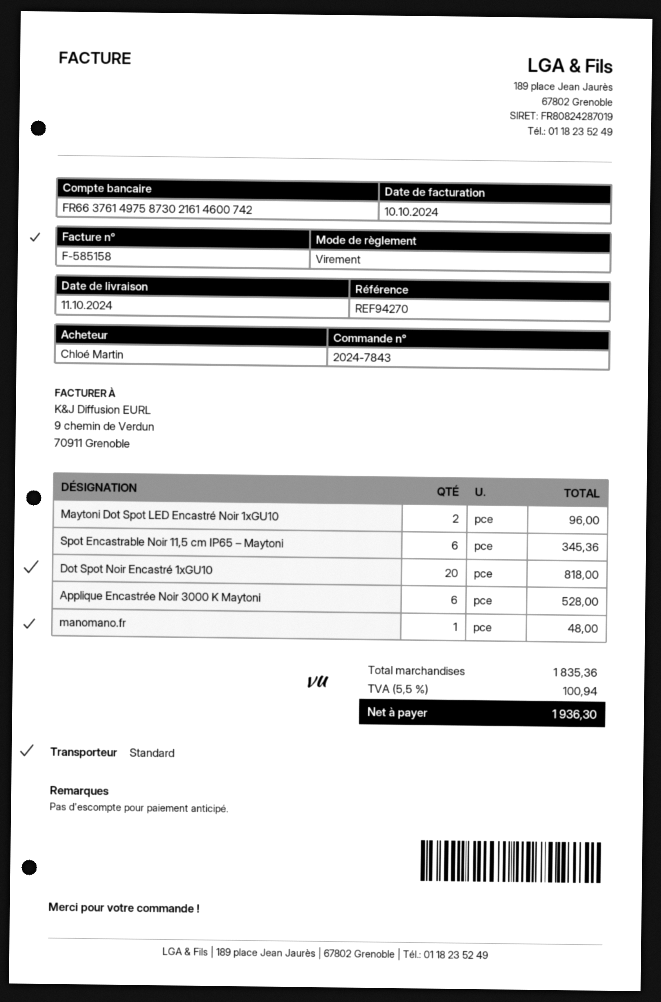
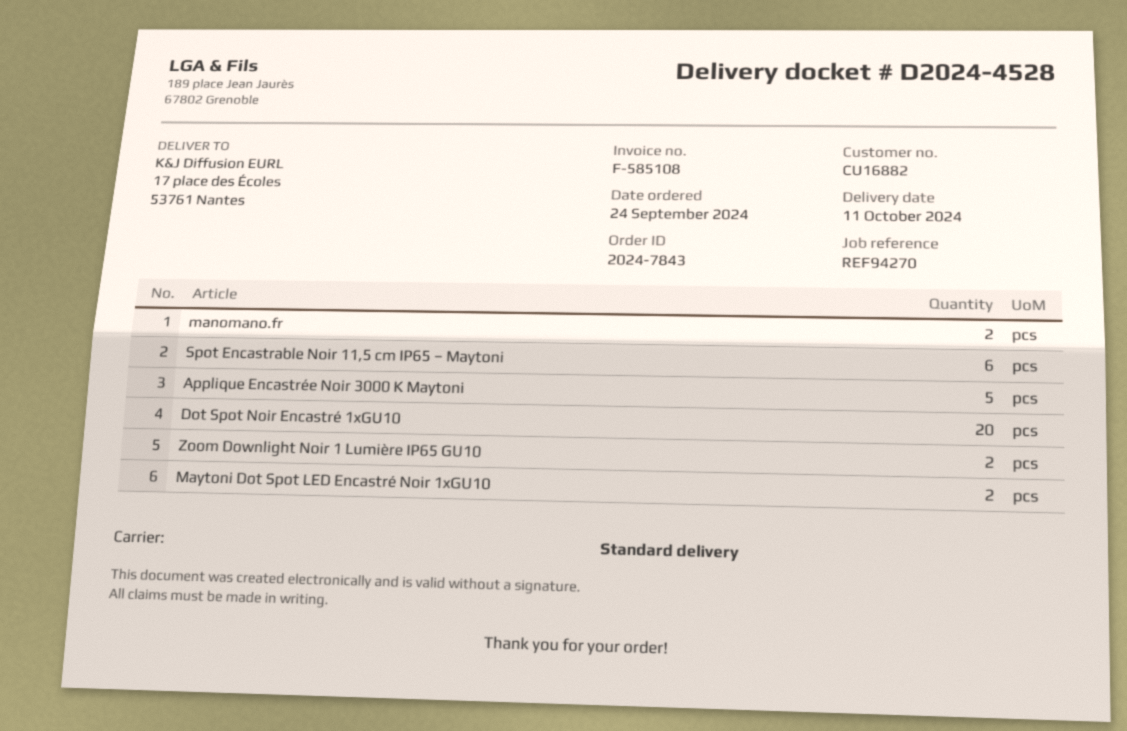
invoice number: F-585158 -> F-585108
Applique Encastrée Noir 3000 K Maytoni: 6 -> 5
manomano.fr: 1 -> 2
Zoom Downlight Noir 1 Lumière IP65 GU10: none -> 2

